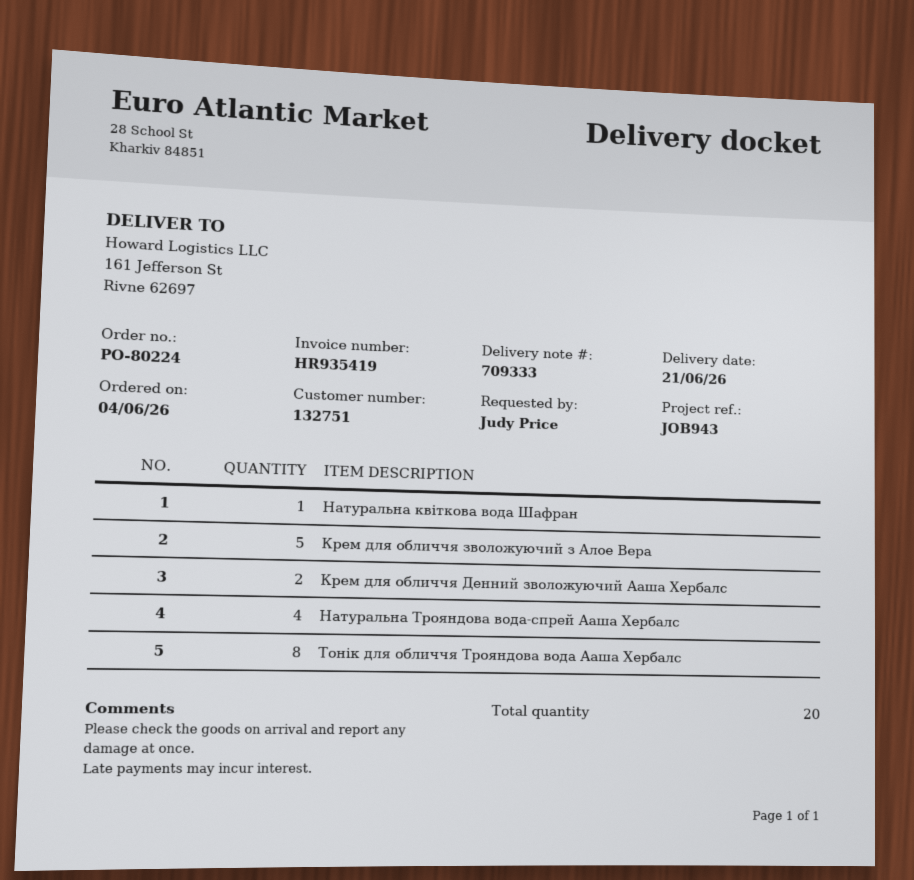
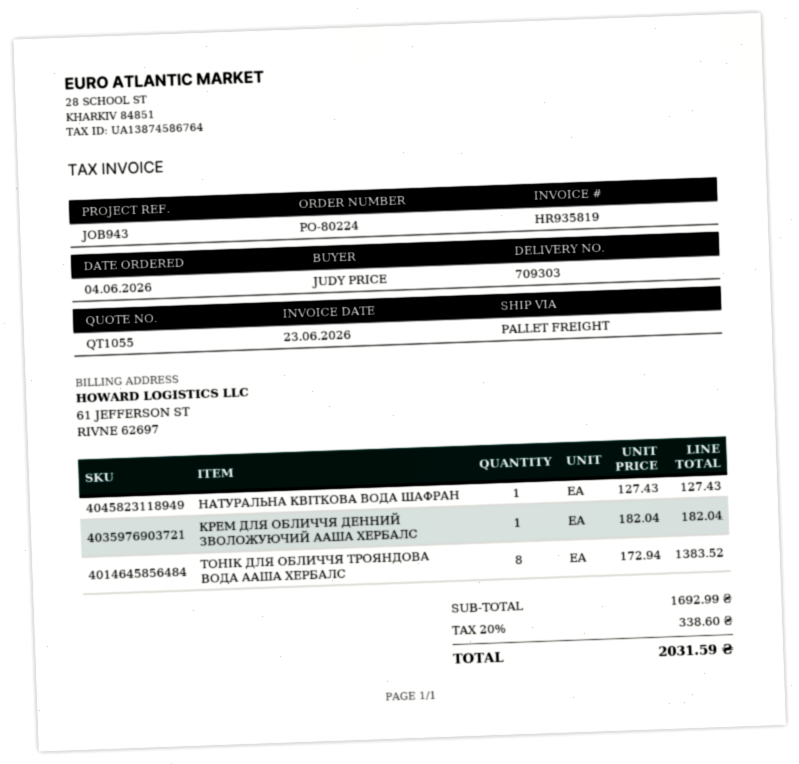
delivery note number: 709333 -> 709303
invoice number: HR935419 -> HR935819
Крем для обличчя зволожуючий з Алое Вера: 5 -> none
Крем для обличчя Денний зволожуючий Ааша Хербалс: 2 -> 1
Натуральна Трояндова вода-спрей Ааша Хербалс: 4 -> none

